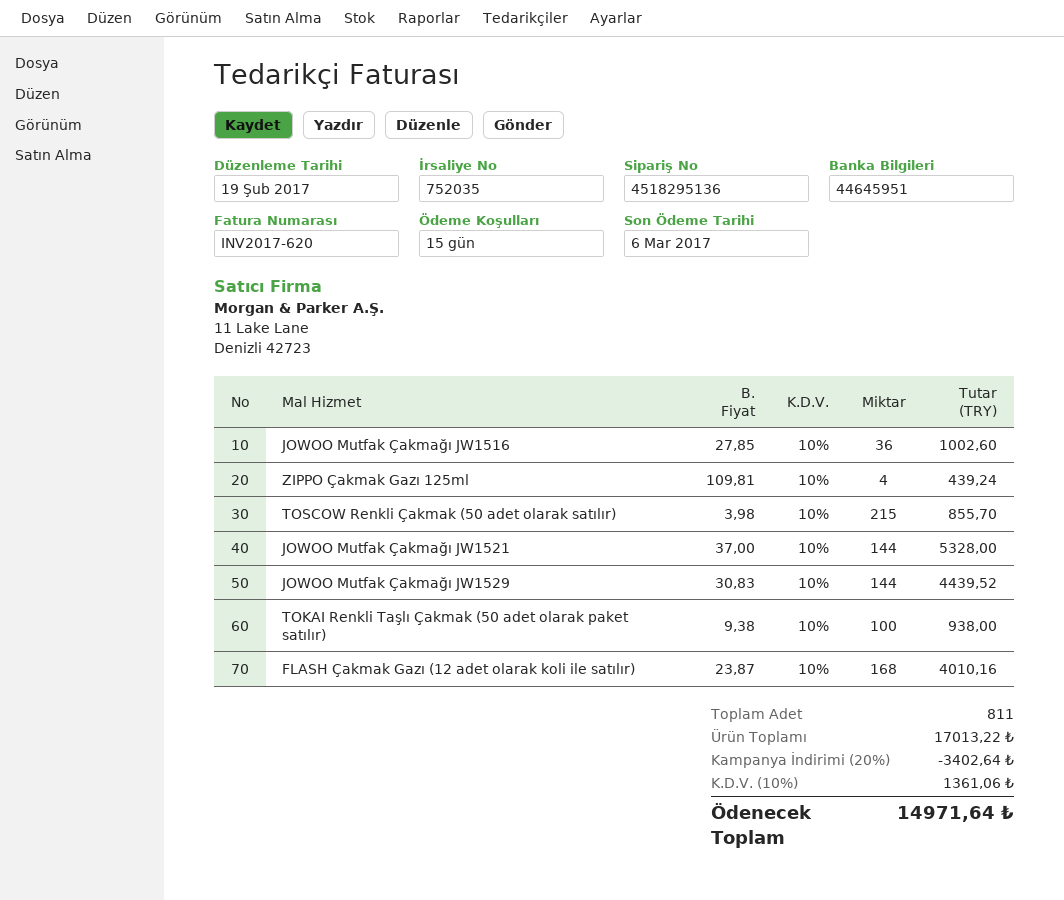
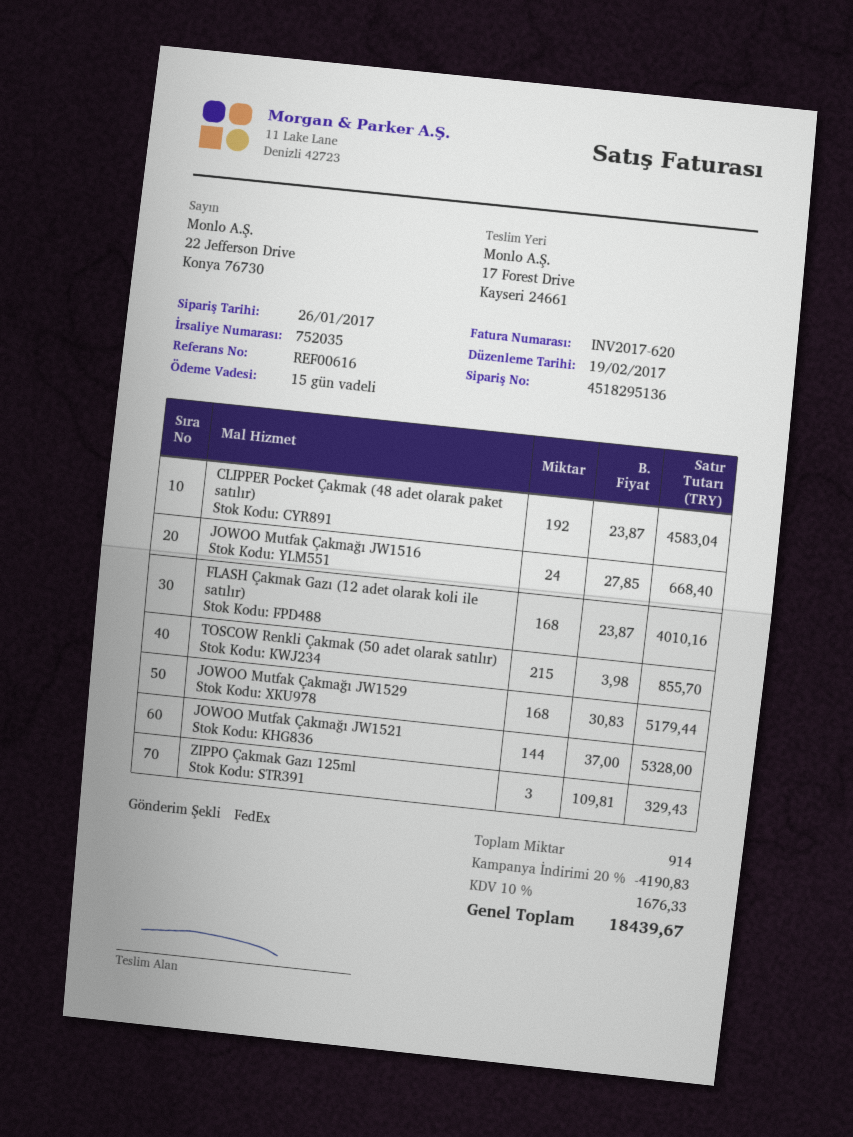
JOWOO Mutfak Çakmağı JW1516: 36 x 27.85 = 1002.60 -> 24 x 27.85 = 668.40
ZIPPO Çakmak Gazı 125ml: 4 x 109.81 = 439.24 -> 3 x 109.81 = 329.43
JOWOO Mutfak Çakmağı JW1529: 144 x 30.83 = 4439.52 -> 168 x 30.83 = 5179.44
TOKAI Renkli Taşlı Çakmak (50 adet olarak paket satılır): 100 x 9.38 = 938.00 -> none
CLIPPER Pocket Çakmak (48 adet olarak paket satılır): none -> 192 x 23.87 = 4583.04
total quantity: 811 -> 914
discount: 20% = 3402.64 -> 20% = 4190.83
tax: 10% = 1361.06 -> 10% = 1676.33
total: 14971.64 -> 18439.67

